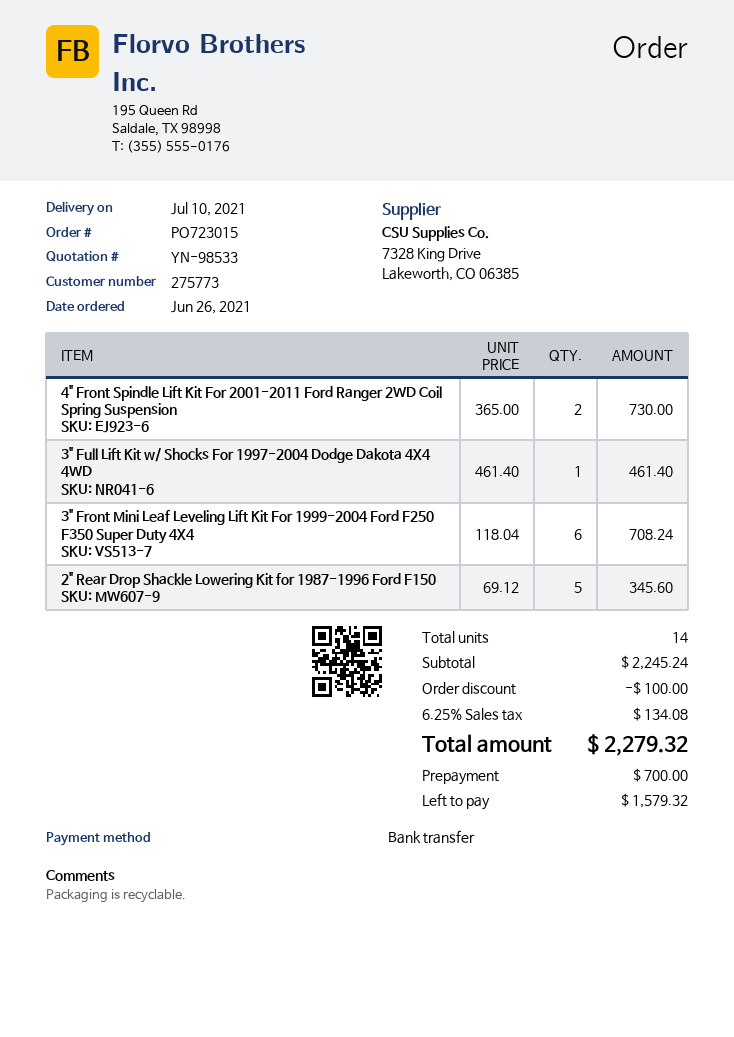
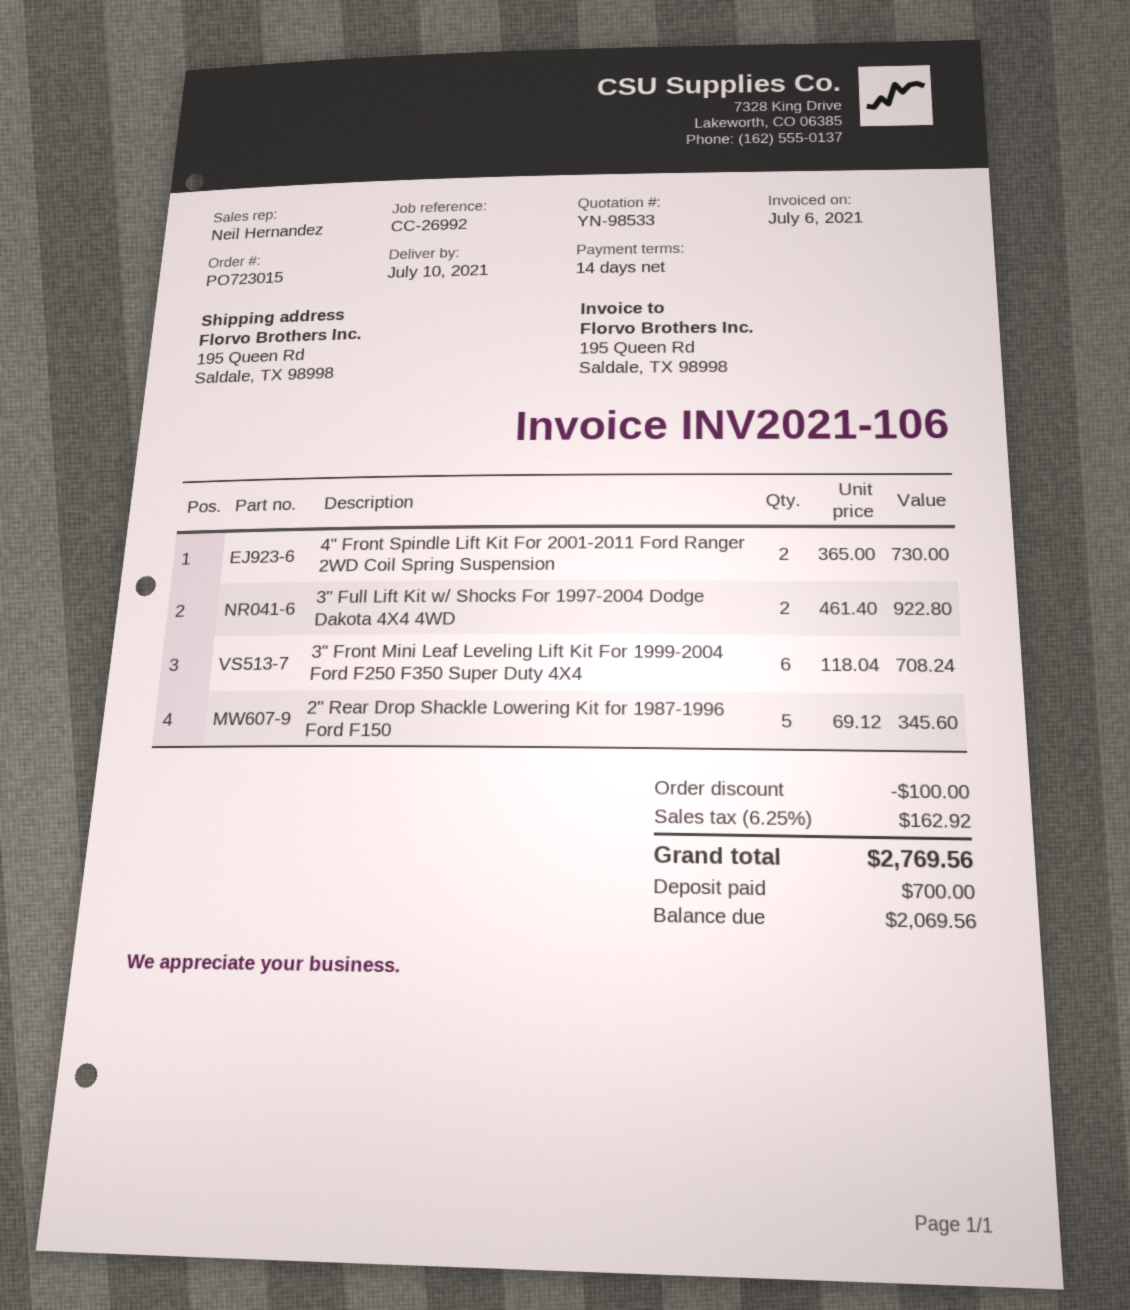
3" Full Lift Kit w/ Shocks For 1997-2004 Dodge Dakota 4X4 4WD: 1 x 461.40 = 461.40 -> 2 x 461.40 = 922.80
tax: 6.25% = 134.08 -> 6.25% = 162.92
total: 2279.32 -> 2769.56
balance: 1579.32 -> 2069.56

